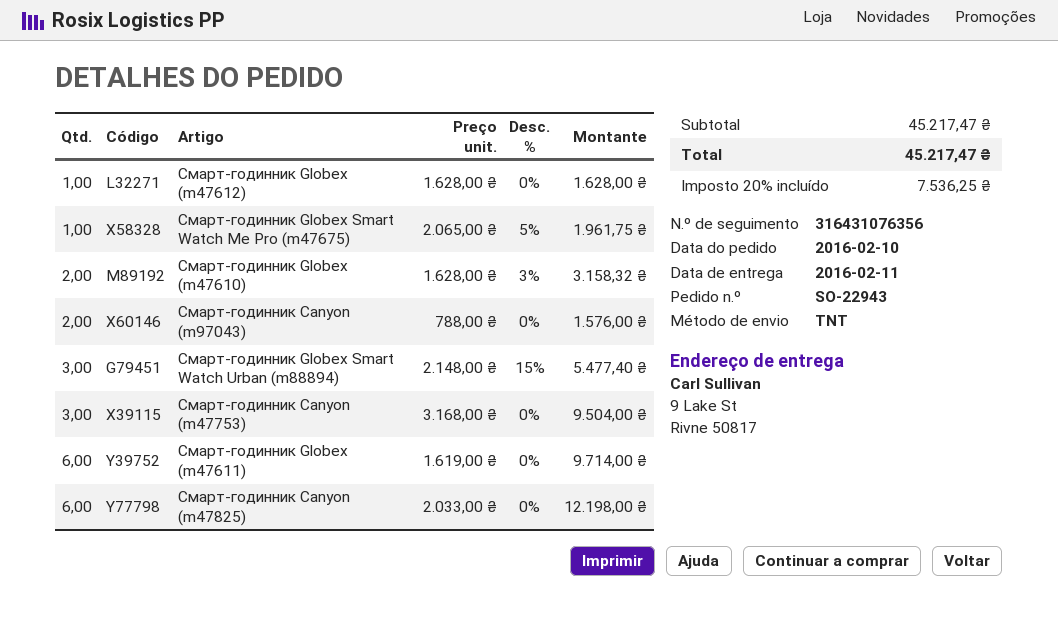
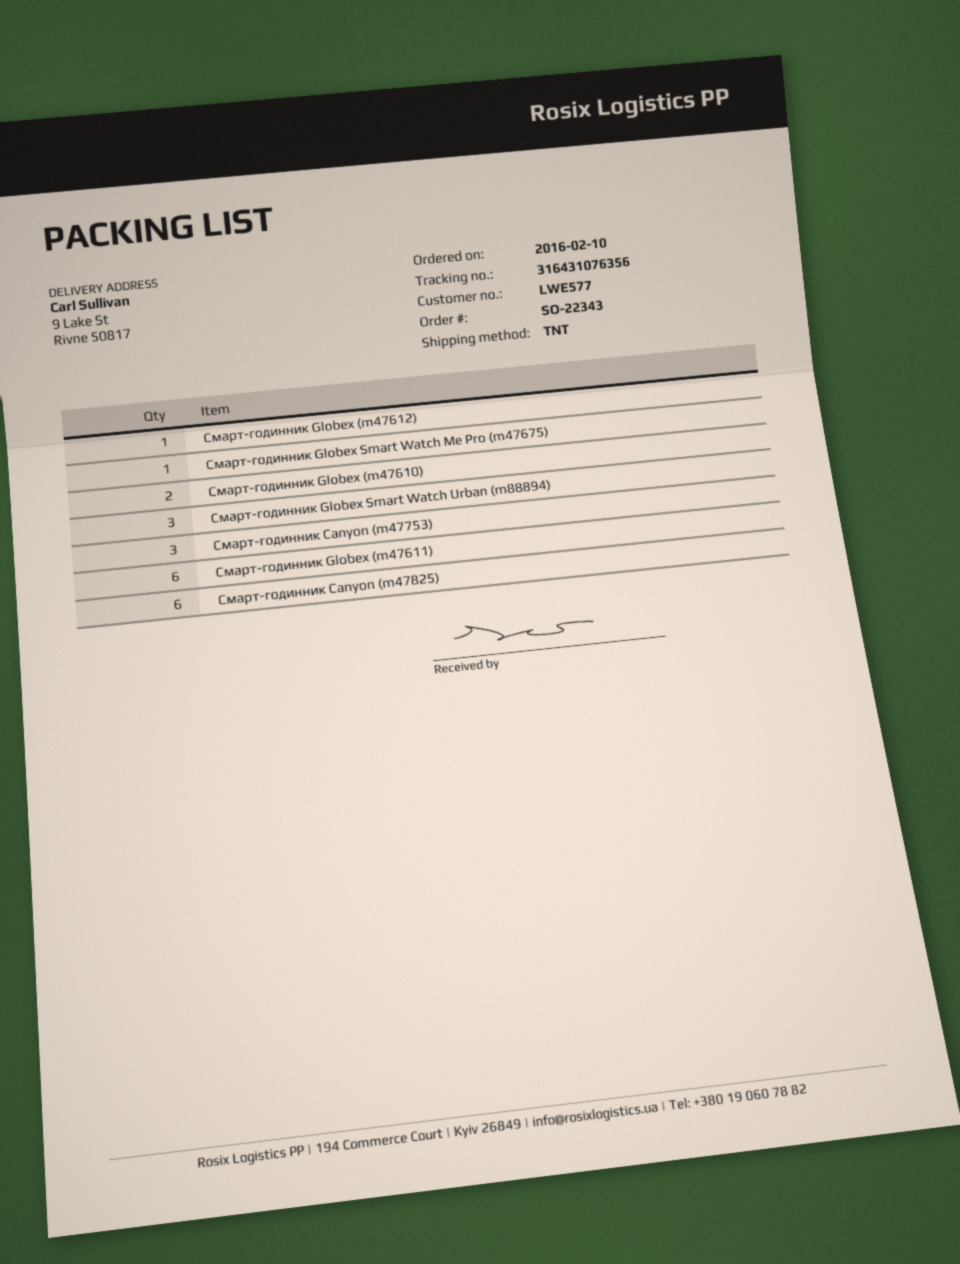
order number: SO-22943 -> SO-22343
Смарт-годинник Canyon (m97043): 2 -> none

